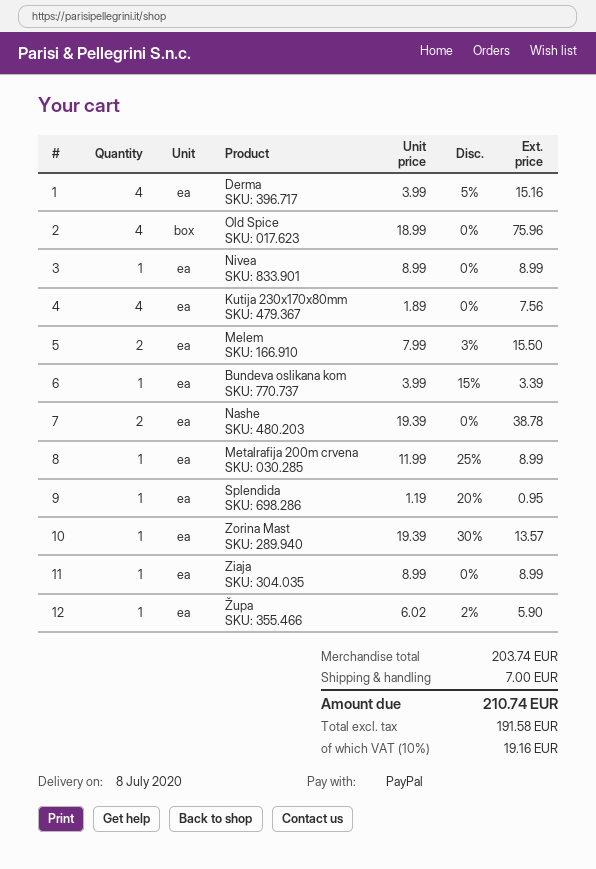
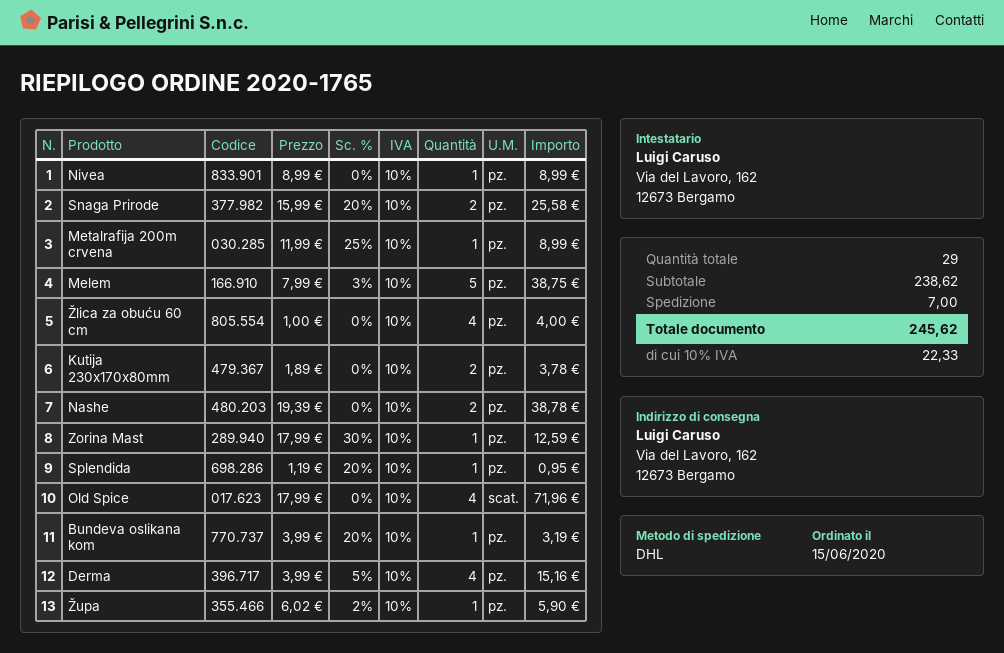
Old Spice: 4 x 18.99 = 75.96 -> 4 x 17.99 = 71.96
Kutija 230x170x80mm: 4 x 1.89 = 7.56 -> 2 x 1.89 = 3.78
Melem: 2 x 7.99 - 3% = 15.50 -> 5 x 7.99 - 3% = 38.75
Bundeva oslikana kom: 1 x 3.99 - 15% = 3.39 -> 1 x 3.99 - 20% = 3.19
Zorina Mast: 1 x 19.39 - 30% = 13.57 -> 1 x 17.99 - 30% = 12.59
Ziaja: 1 x 8.99 = 8.99 -> none
Snaga Prirode: none -> 2 x 15.99 - 20% = 25.58
Žlica za obuću 60 cm: none -> 4 x 1.00 = 4.00
subtotal: 203.74 -> 238.62
tax: 10% = 19.16 -> 10% = 22.33
total: 210.74 -> 245.62

